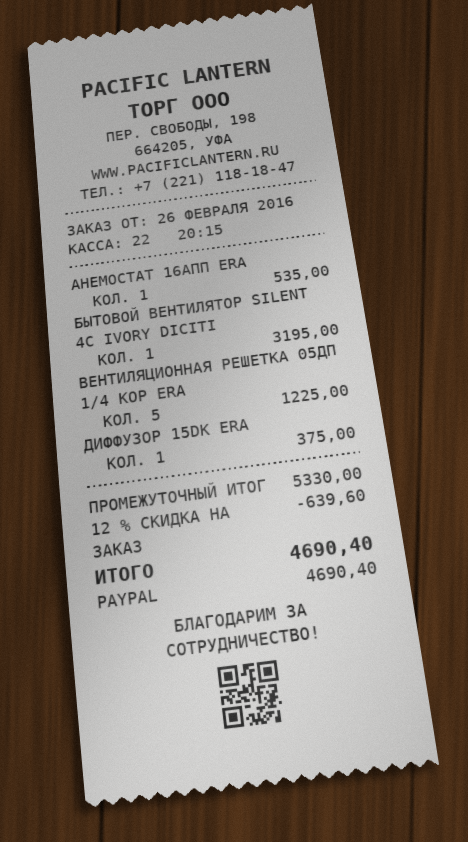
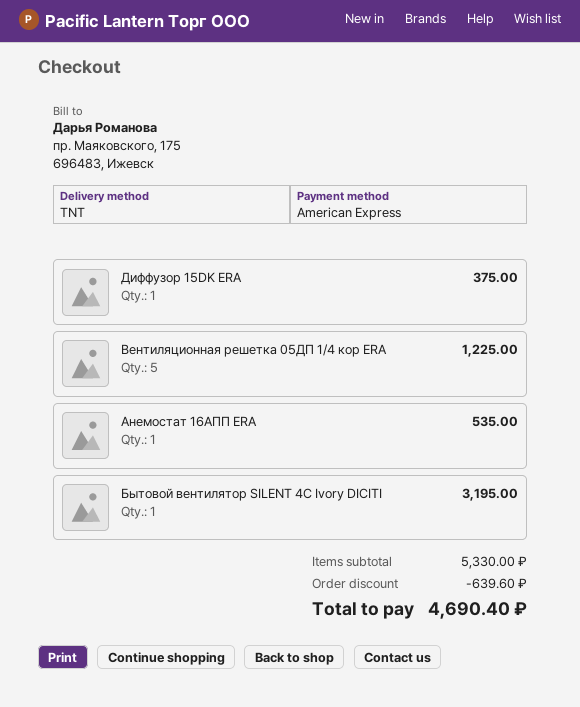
payment method: PayPal -> American Express

